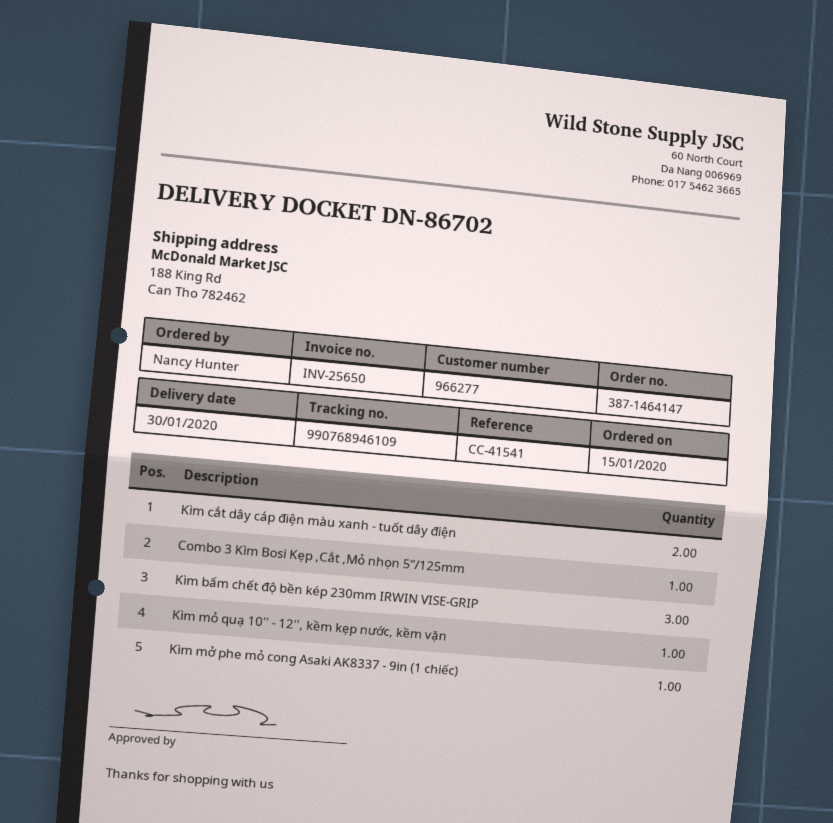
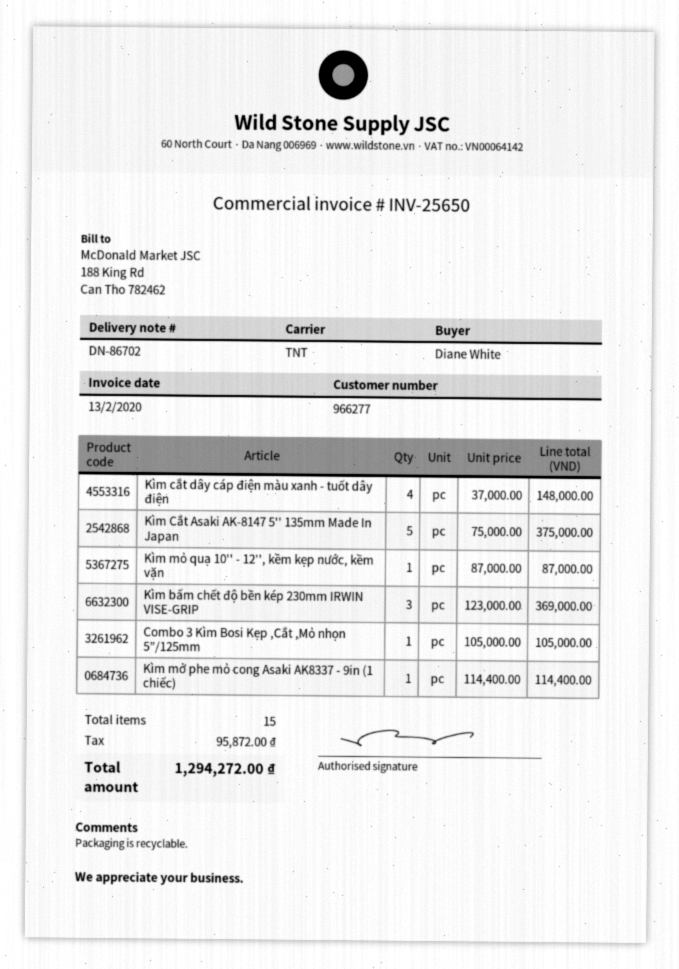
ordered by: Nancy Hunter -> Diane White
Kìm cắt dây cáp điện màu xanh - tuốt dây điện: 2 -> 4
Kìm Cắt Asaki AK-8147 5'' 135mm Made In Japan: none -> 5

